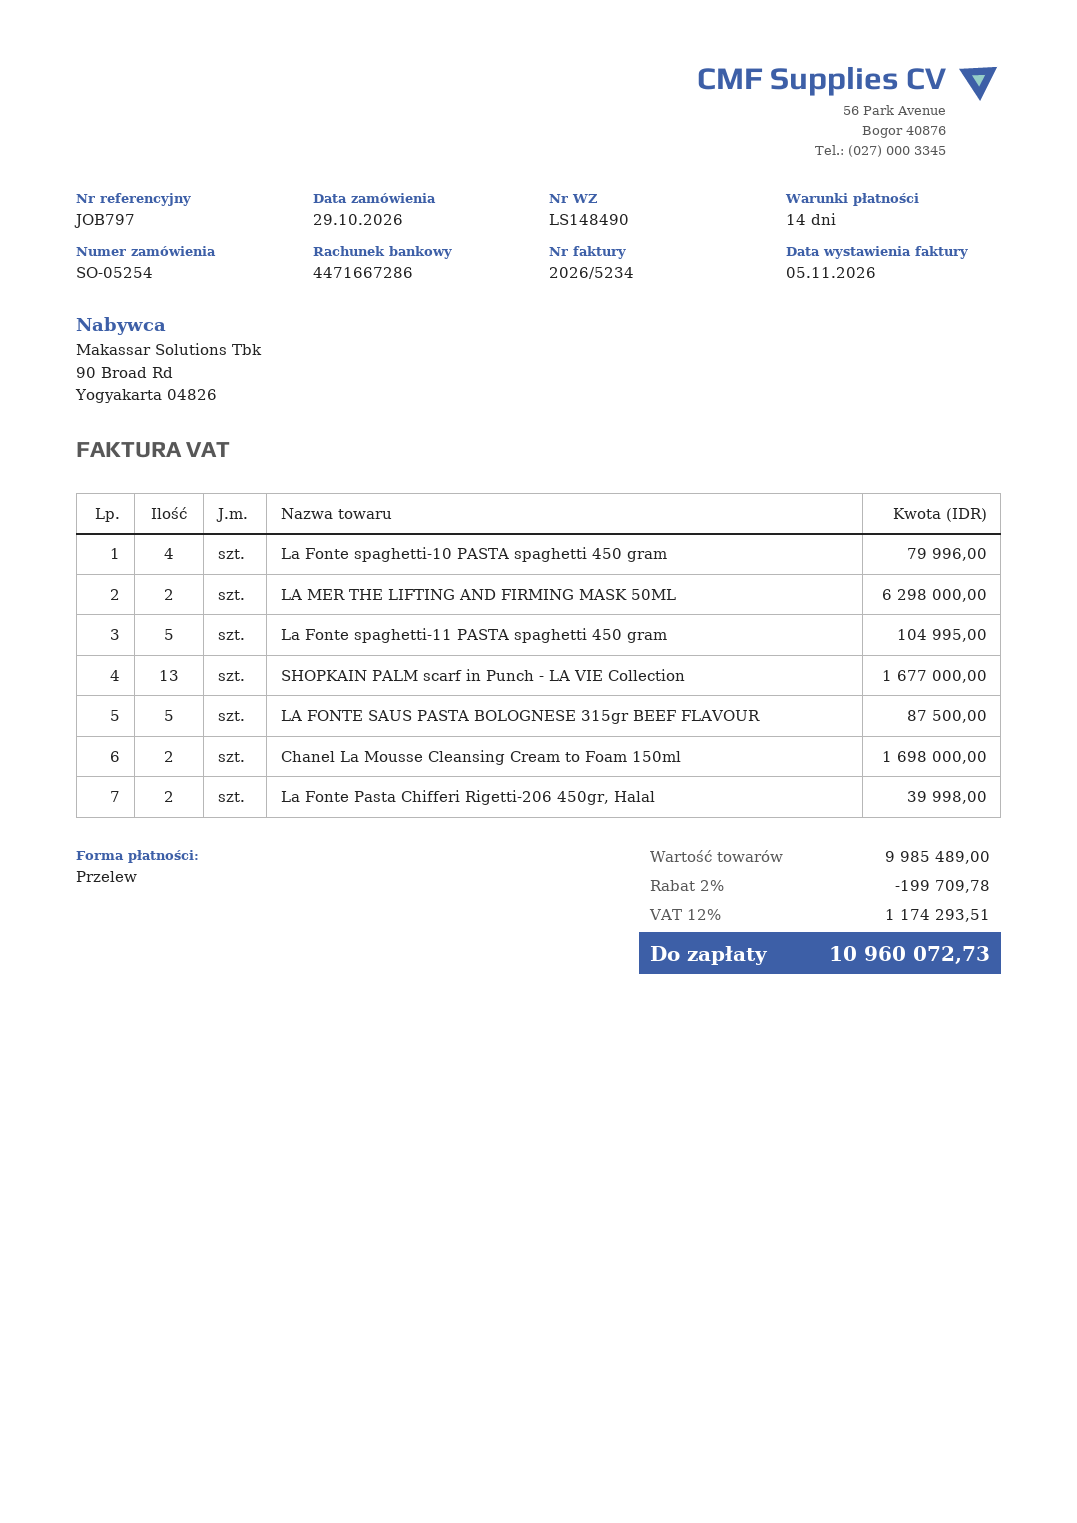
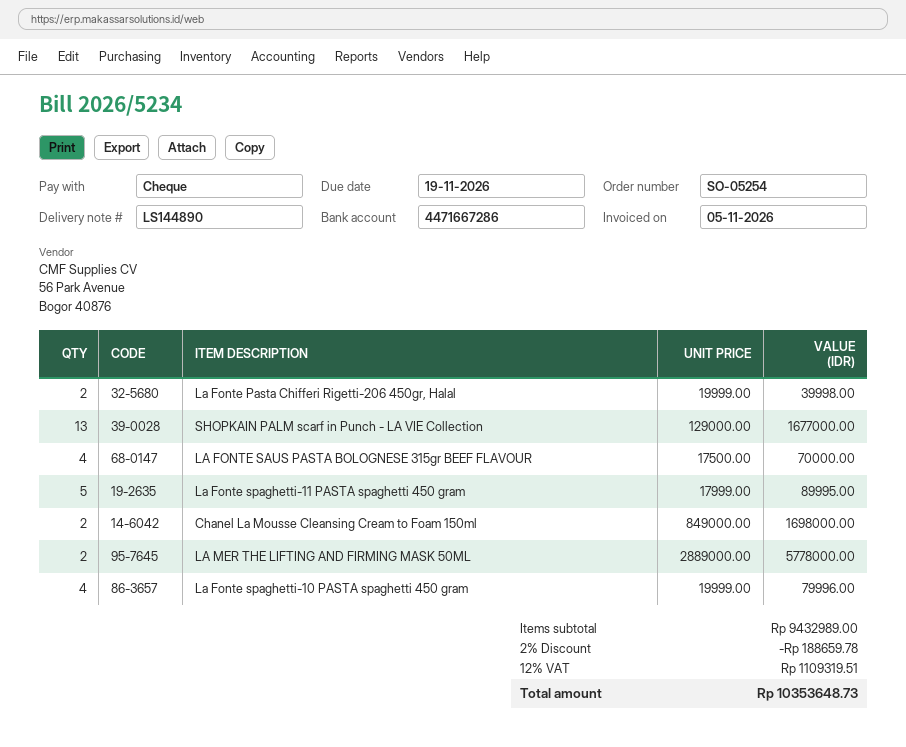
delivery note number: LS148490 -> LS144890
payment method: bank transfer -> cheque
LA MER THE LIFTING AND FIRMING MASK 50ML: 2 for 6298000.00 -> 2 for 5778000.00
La Fonte spaghetti-11 PASTA spaghetti 450 gram: 5 for 104995.00 -> 5 for 89995.00
LA FONTE SAUS PASTA BOLOGNESE 315gr BEEF FLAVOUR: 5 for 87500.00 -> 4 for 70000.00
subtotal: 9985489.00 -> 9432989.00
discount: 2% = 199709.78 -> 2% = 188659.78
tax: 12% = 1174293.51 -> 12% = 1109319.51
total: 10960072.73 -> 10353648.73

